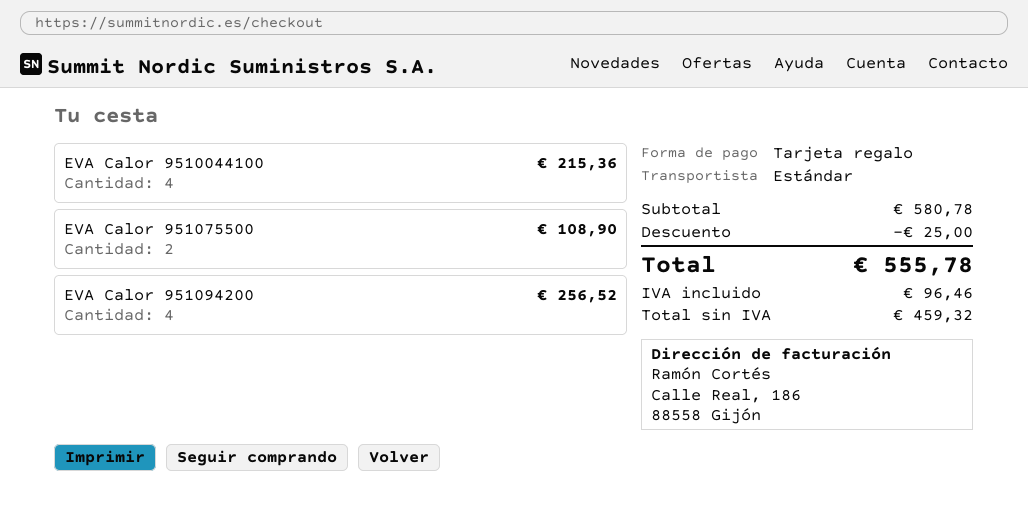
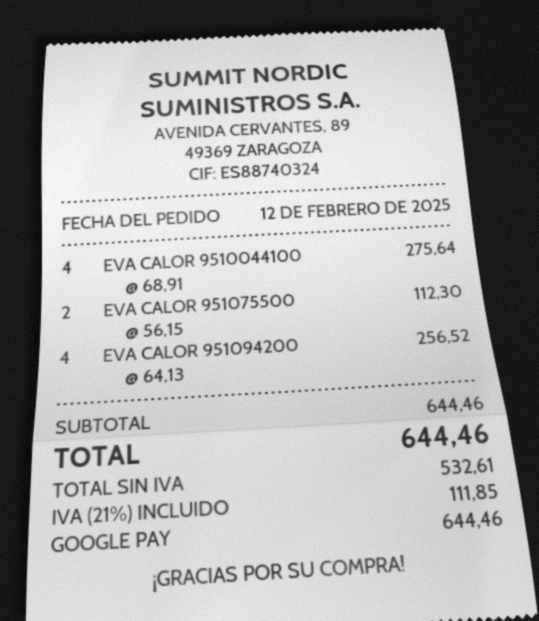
payment method: gift card -> Google Pay
EVA Calor 9510044100: 4 for 215.36 -> 4 for 275.64
EVA Calor 951075500: 2 for 108.90 -> 2 for 112.30
subtotal: 580.78 -> 644.46
discount: 25.00 -> none
net: 459.32 -> 532.61
tax: 96.46 -> 111.85
total: 555.78 -> 644.46

